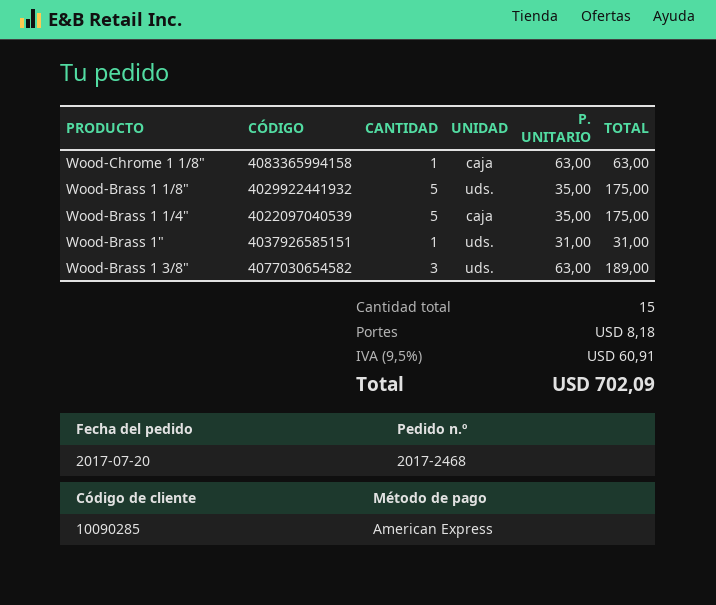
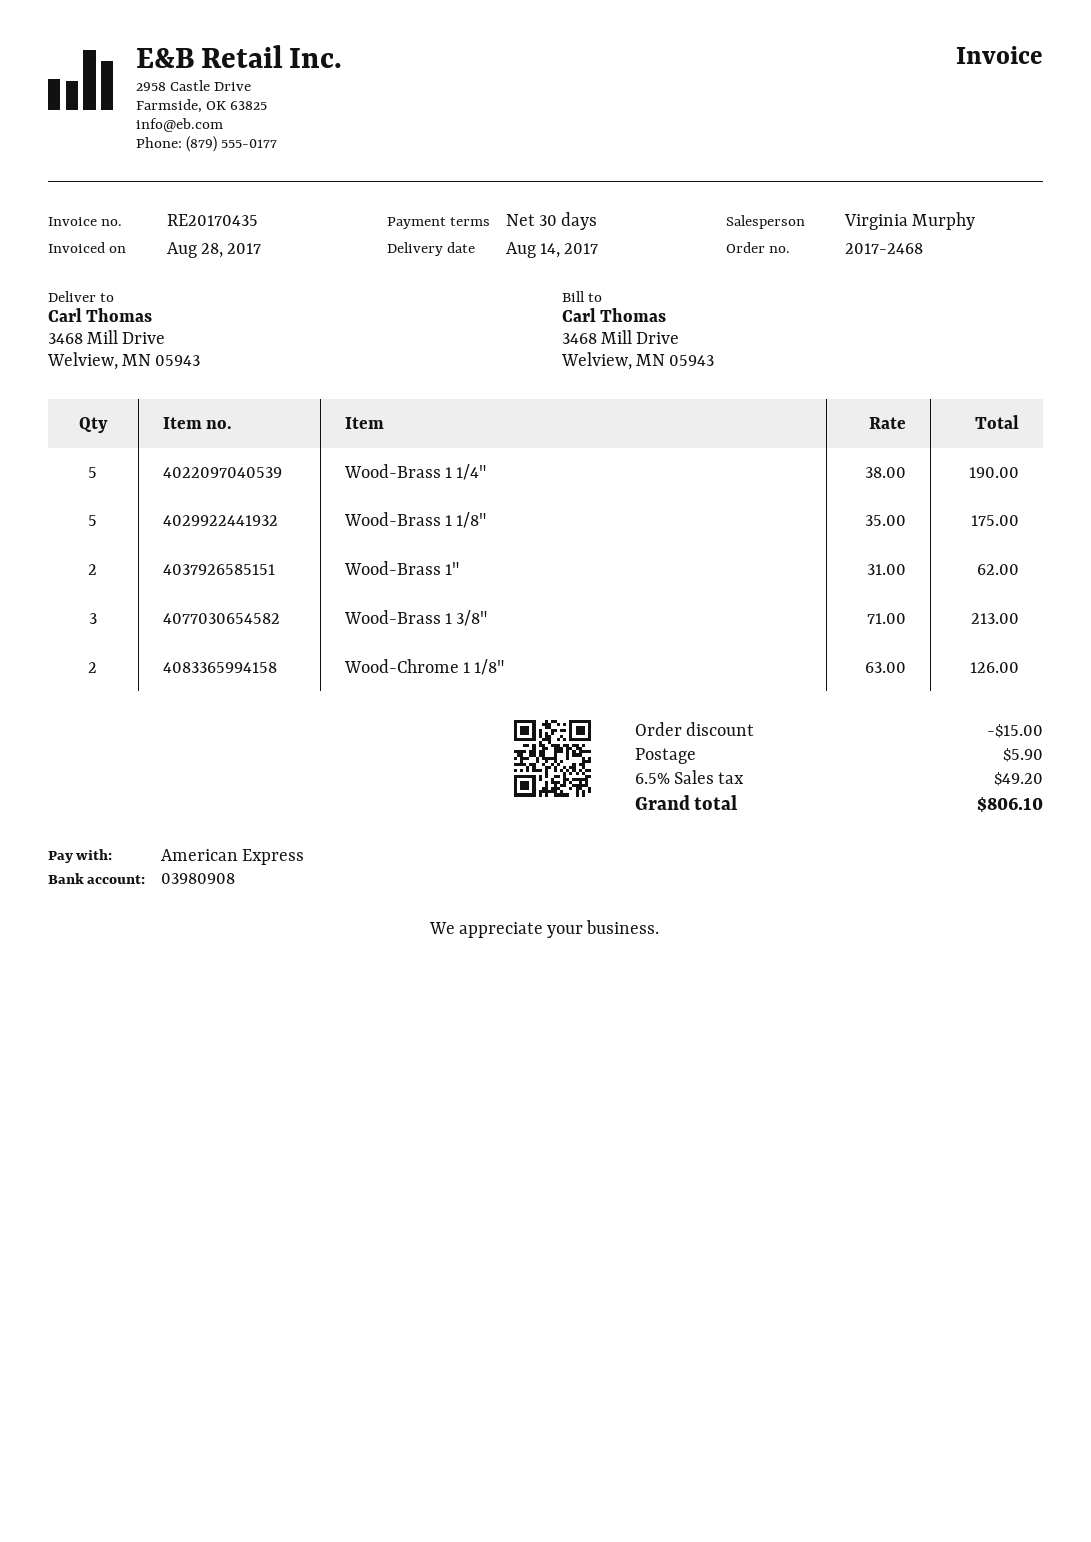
Wood-Chrome 1 1/8": 1 x 63.00 = 63.00 -> 2 x 63.00 = 126.00
Wood-Brass 1 1/4": 5 x 35.00 = 175.00 -> 5 x 38.00 = 190.00
Wood-Brass 1": 1 x 31.00 = 31.00 -> 2 x 31.00 = 62.00
Wood-Brass 1 3/8": 3 x 63.00 = 189.00 -> 3 x 71.00 = 213.00
discount: none -> 15.00
shipping: 8.18 -> 5.90
tax: 9.5% = 60.91 -> 6.5% = 49.20
total: 702.09 -> 806.10

